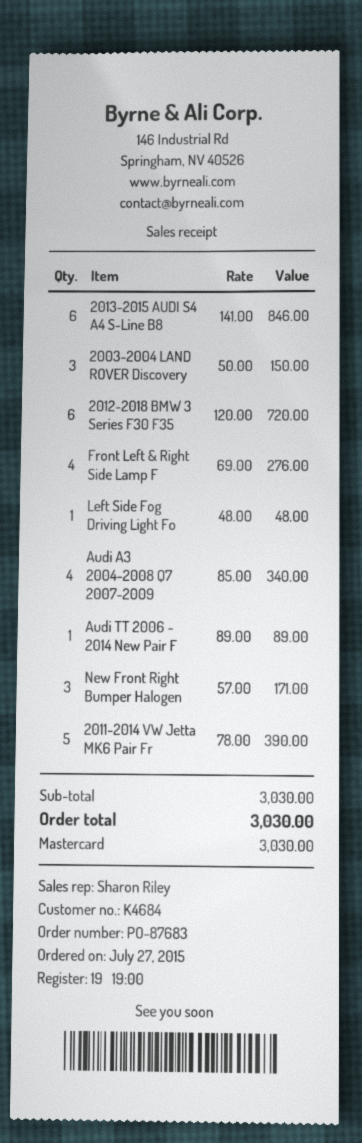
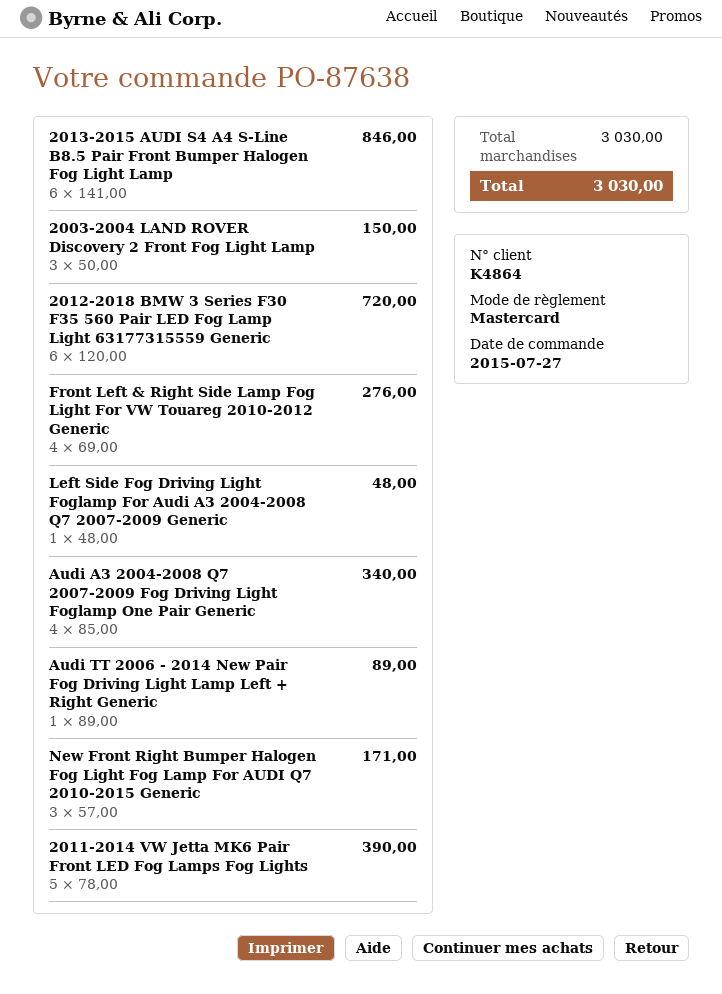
order number: PO-87683 -> PO-87638
customer number: K4684 -> K4864

